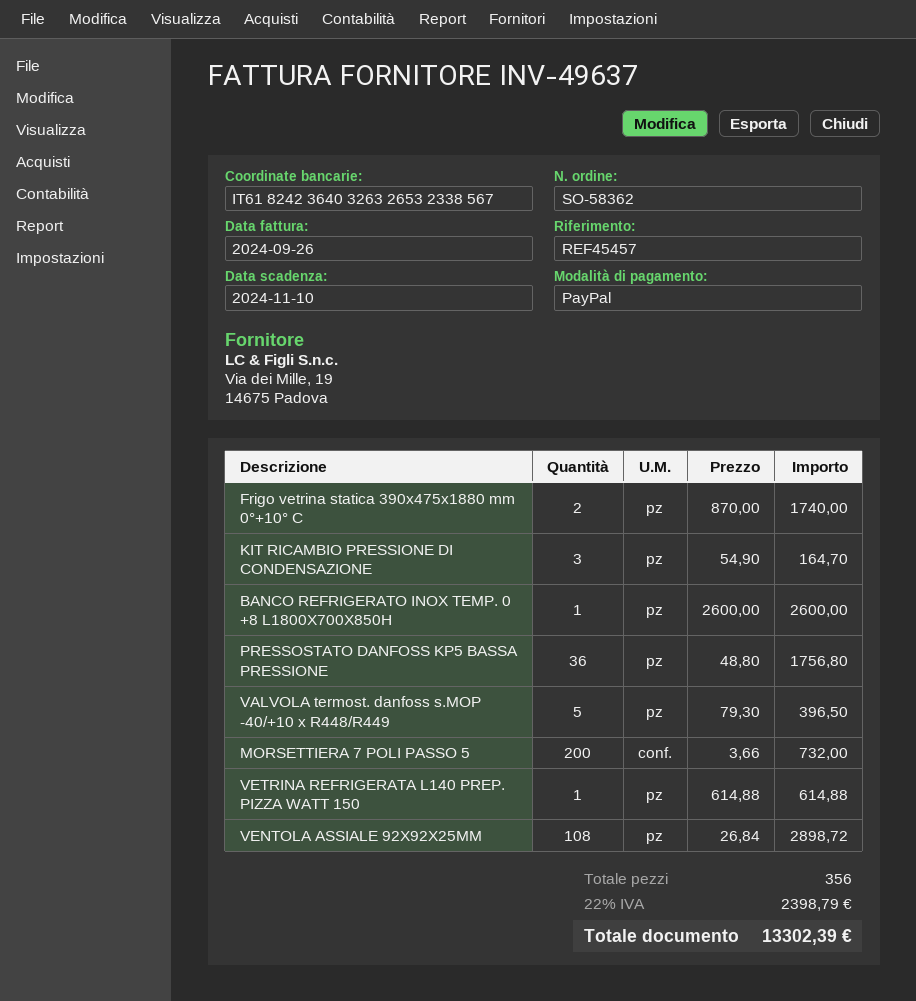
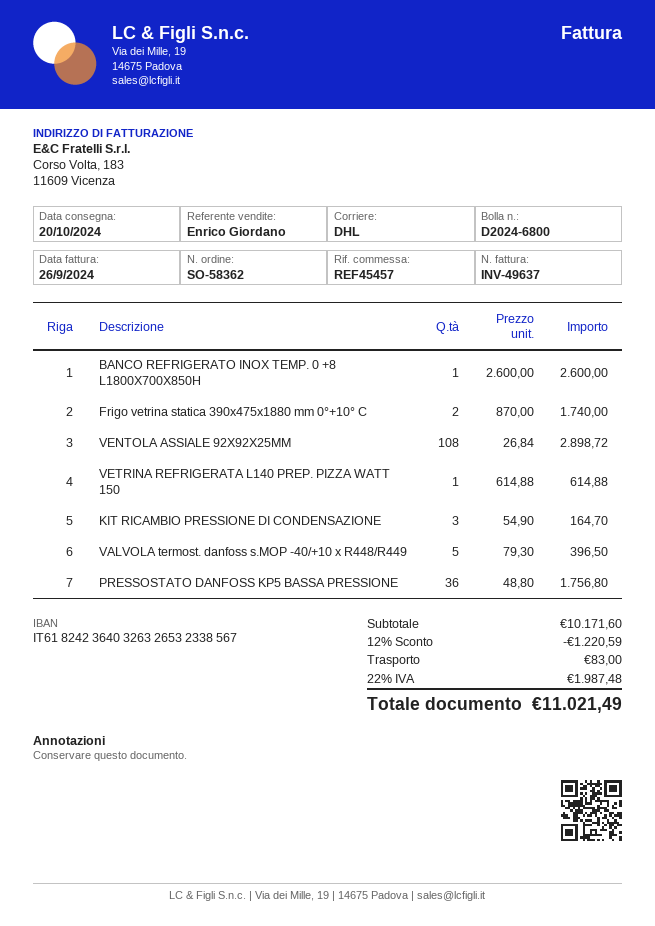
MORSETTIERA 7 POLI PASSO 5: 200 x 3.66 = 732.00 -> none
discount: none -> 12% = 1220.59
shipping: none -> 83.00
tax: 22% = 2398.79 -> 22% = 1987.48
total: 13302.39 -> 11021.49

